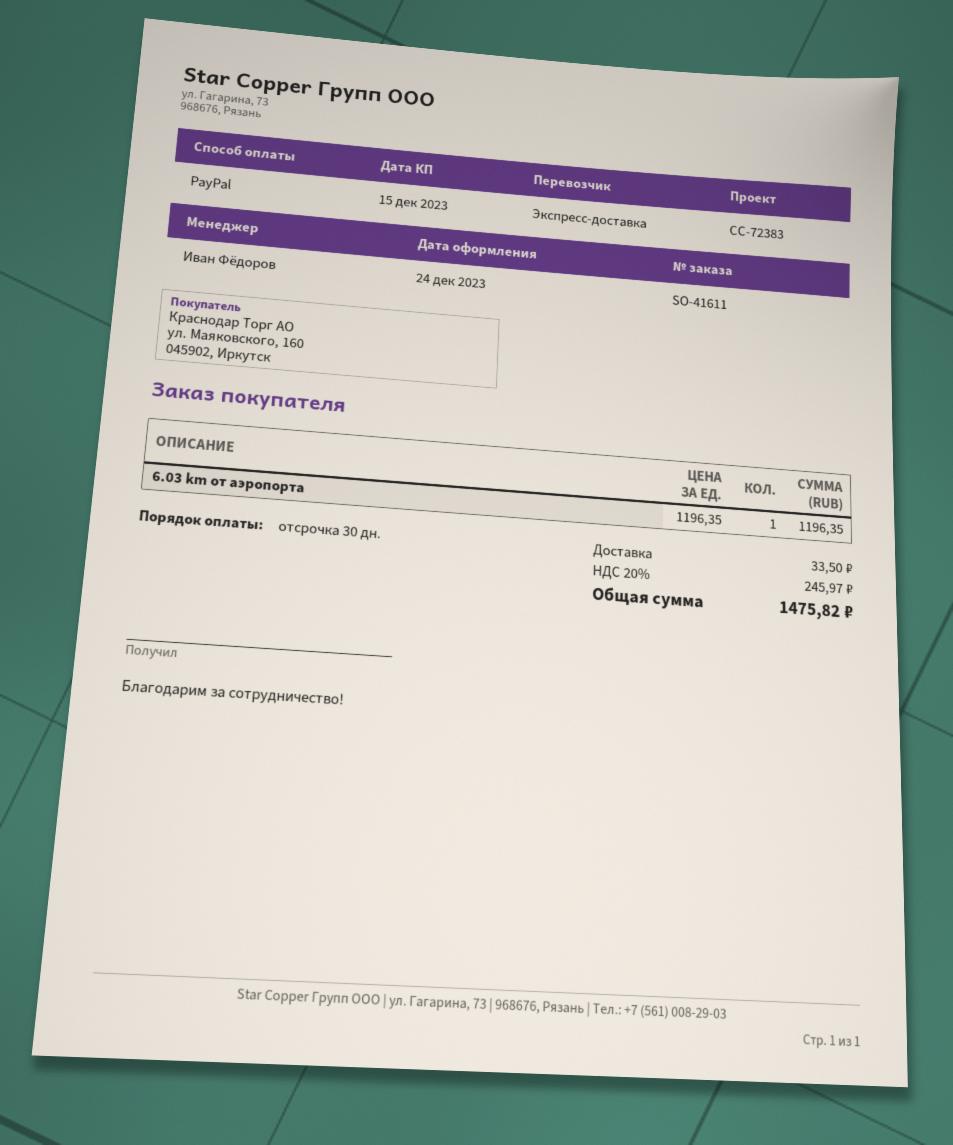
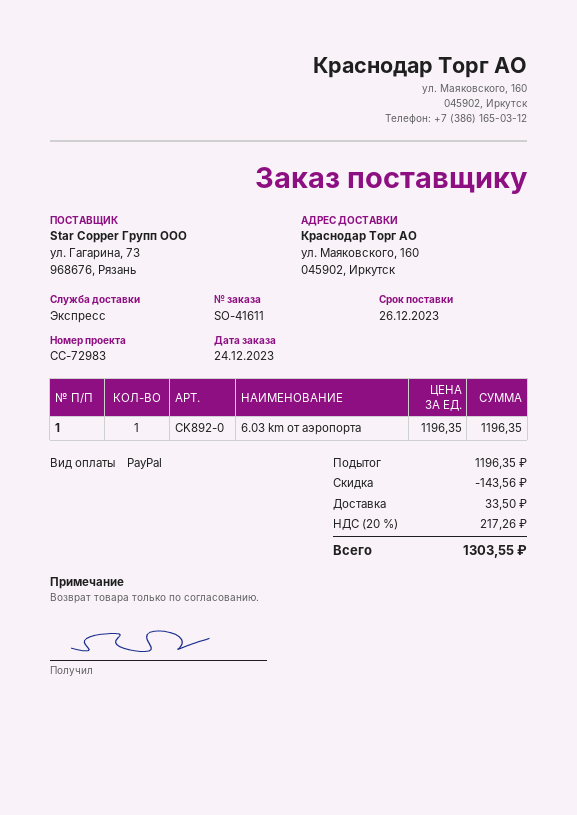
reference: CC-72383 -> CC-72983
discount: none -> 143.56
tax: 20% = 245.97 -> 20% = 217.26
total: 1475.82 -> 1303.55

